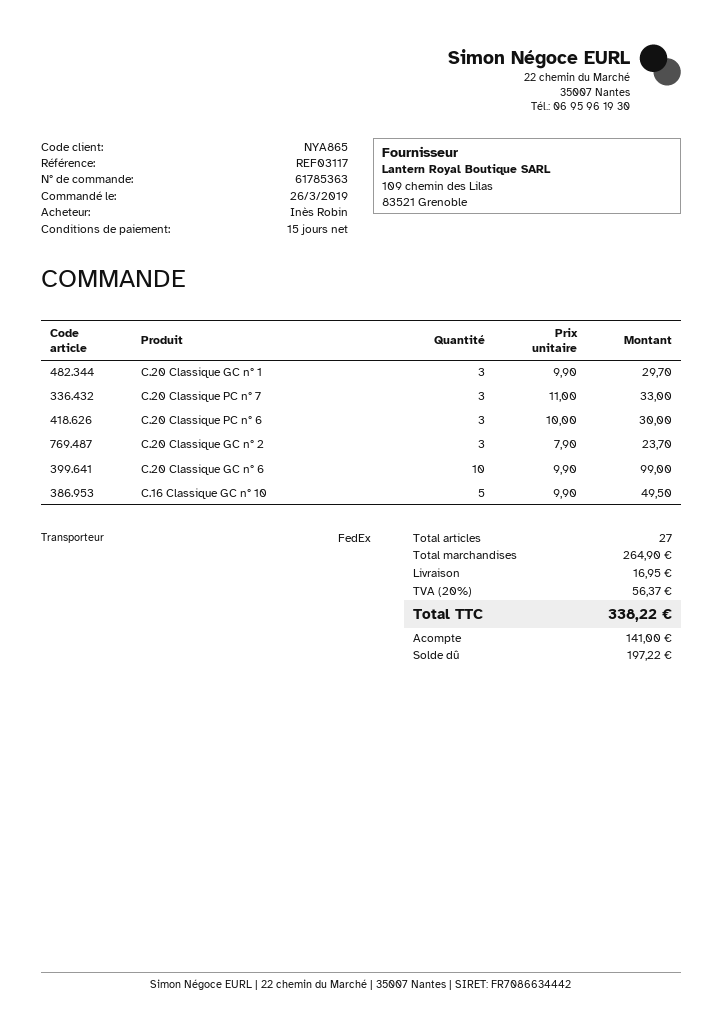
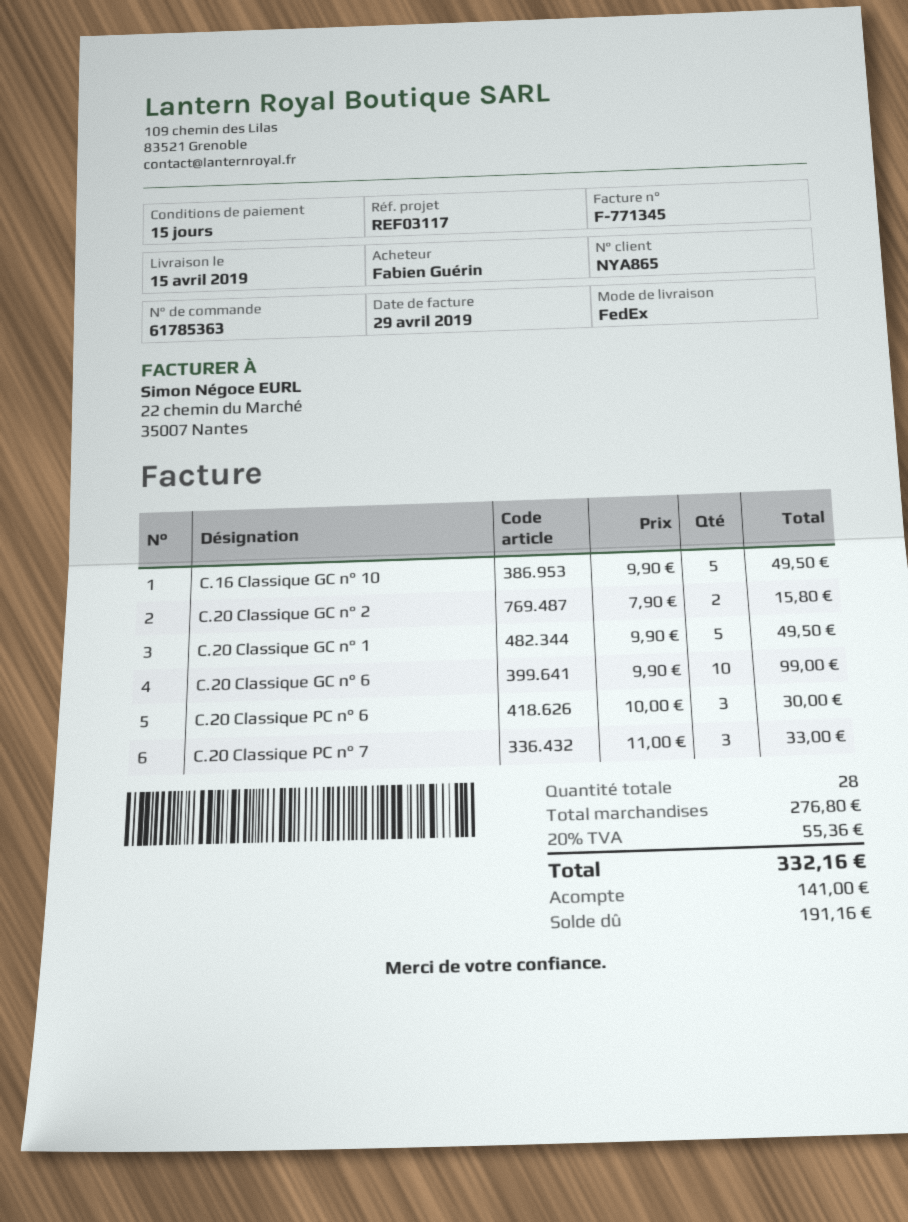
ordered by: Inès Robin -> Fabien Guérin
C.20 Classique GC n° 1: 3 x 9.90 = 29.70 -> 5 x 9.90 = 49.50
C.20 Classique GC n° 2: 3 x 7.90 = 23.70 -> 2 x 7.90 = 15.80
total quantity: 27 -> 28
subtotal: 264.90 -> 276.80
shipping: 16.95 -> none
tax: 20% = 56.37 -> 20% = 55.36
total: 338.22 -> 332.16
balance: 197.22 -> 191.16

